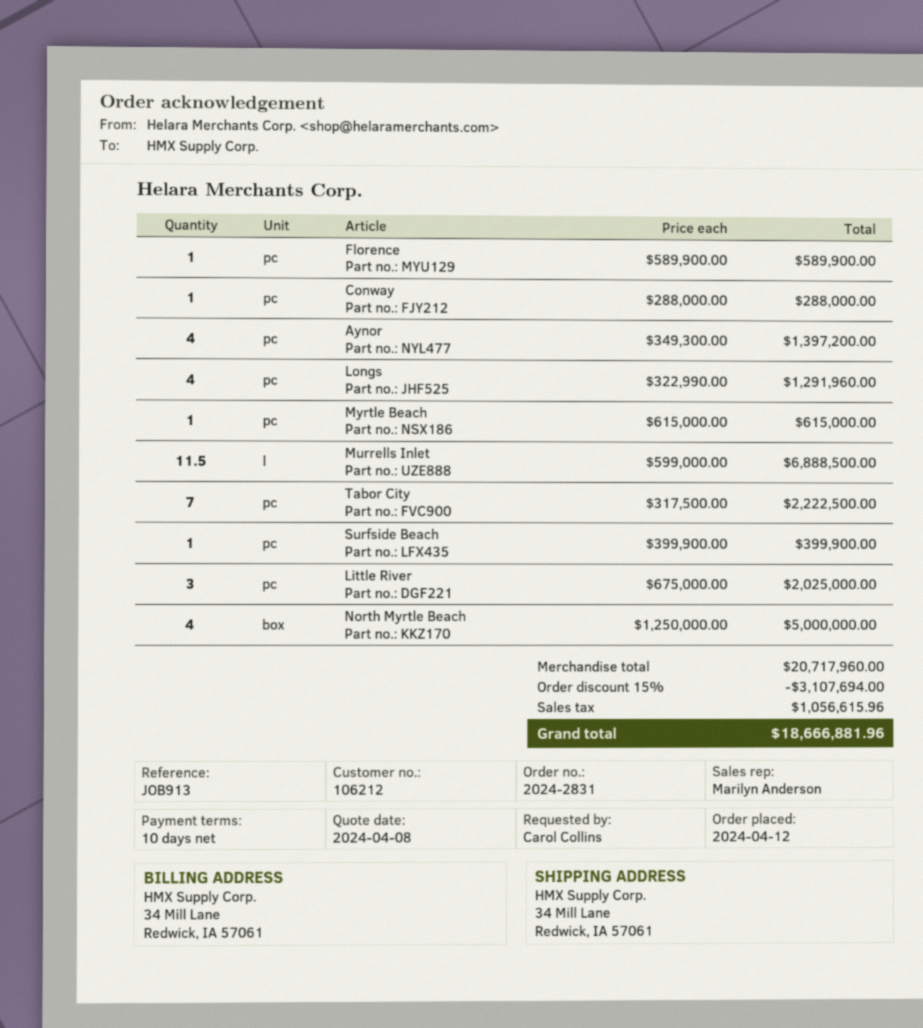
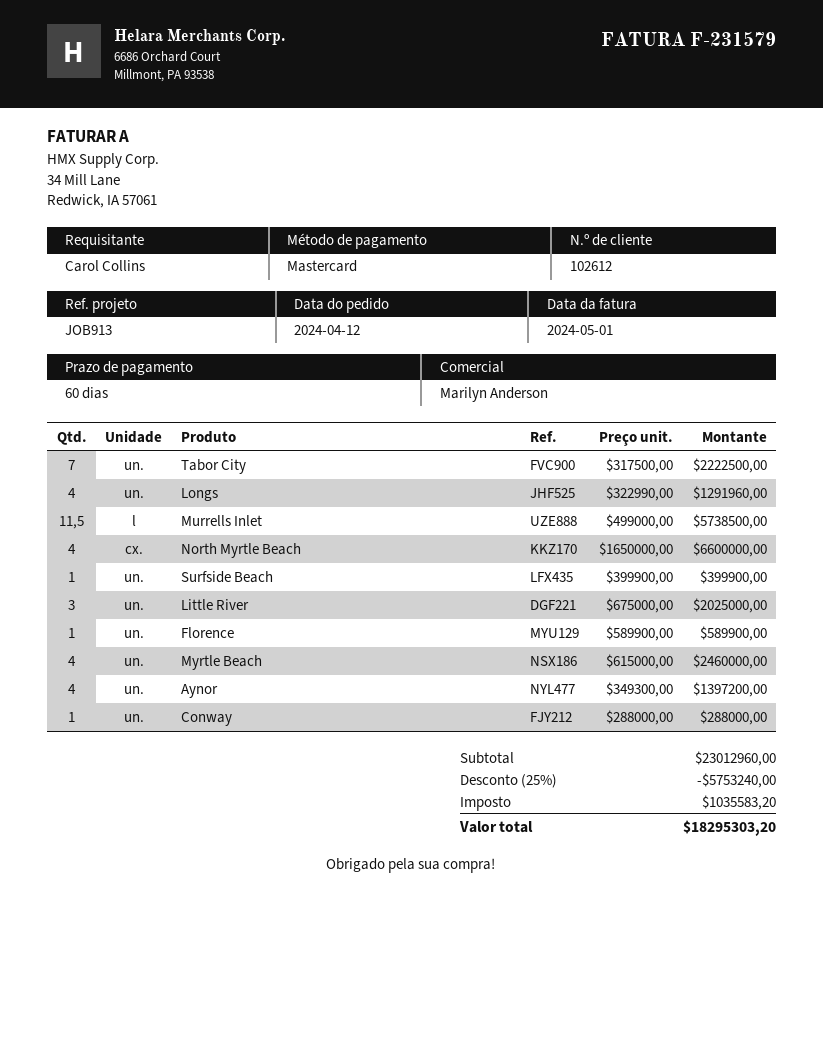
payment terms: 10 days -> 60 days
customer number: 106212 -> 102612
Myrtle Beach: 1 x 615000.00 = 615000.00 -> 4 x 615000.00 = 2460000.00
Murrells Inlet: 11.5 x 599000.00 = 6888500.00 -> 11.5 x 499000.00 = 5738500.00
North Myrtle Beach: 4 x 1250000.00 = 5000000.00 -> 4 x 1650000.00 = 6600000.00
subtotal: 20717960.00 -> 23012960.00
discount: 15% = 3107694.00 -> 25% = 5753240.00
tax: 1056615.96 -> 1035583.20
total: 18666881.96 -> 18295303.20

